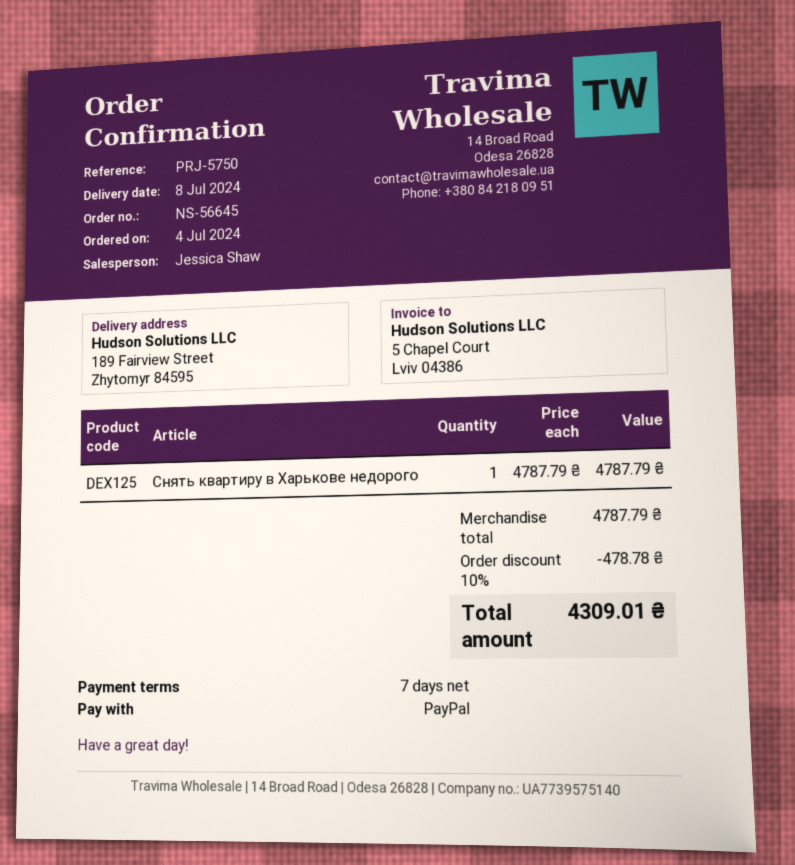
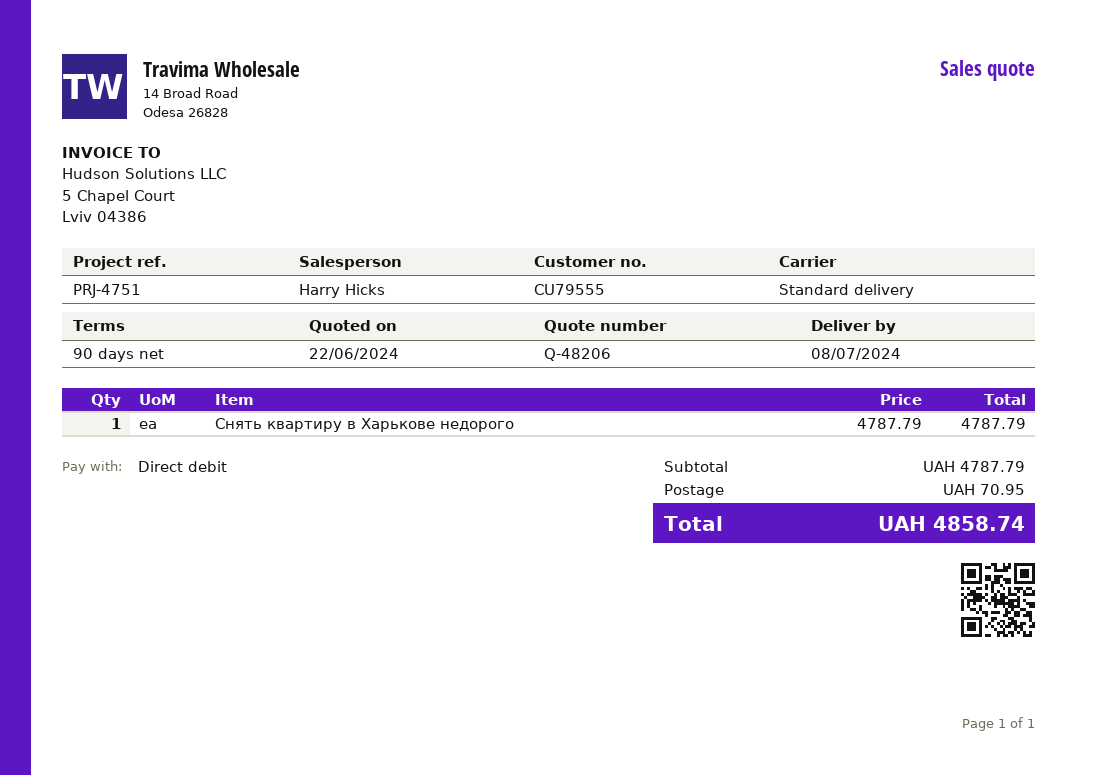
payment terms: 7 days -> 90 days
reference: PRJ-5750 -> PRJ-4751
sales rep: Jessica Shaw -> Harry Hicks
payment method: PayPal -> direct debit
discount: 10% = 478.78 -> none
shipping: none -> 70.95
total: 4309.01 -> 4858.74

